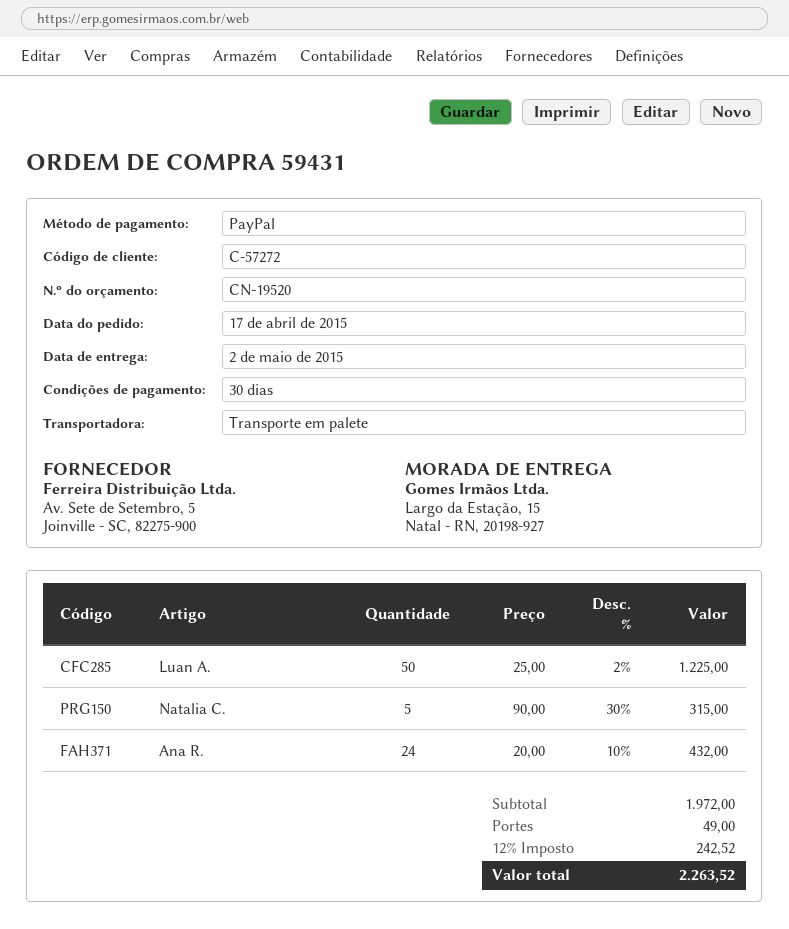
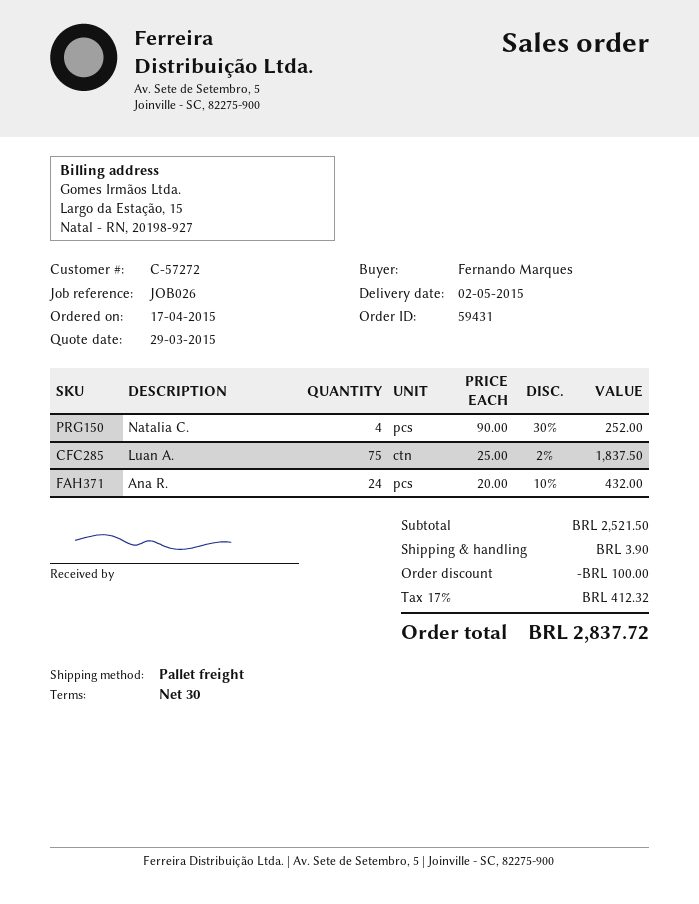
Luan A.: 50 x 25.00 - 2% = 1225.00 -> 75 x 25.00 - 2% = 1837.50
Natalia C.: 5 x 90.00 - 30% = 315.00 -> 4 x 90.00 - 30% = 252.00
subtotal: 1972.00 -> 2521.50
discount: none -> 100.00
shipping: 49.00 -> 3.90
tax: 12% = 242.52 -> 17% = 412.32
total: 2263.52 -> 2837.72

